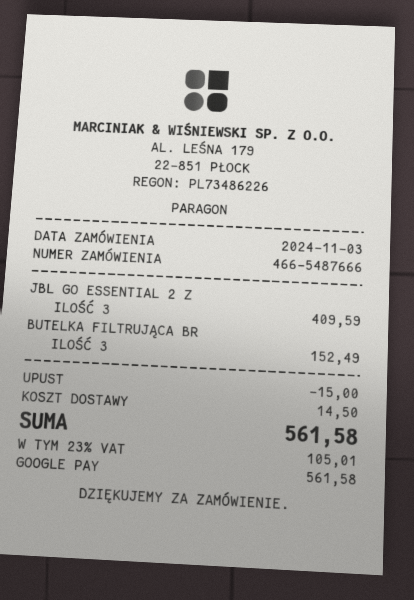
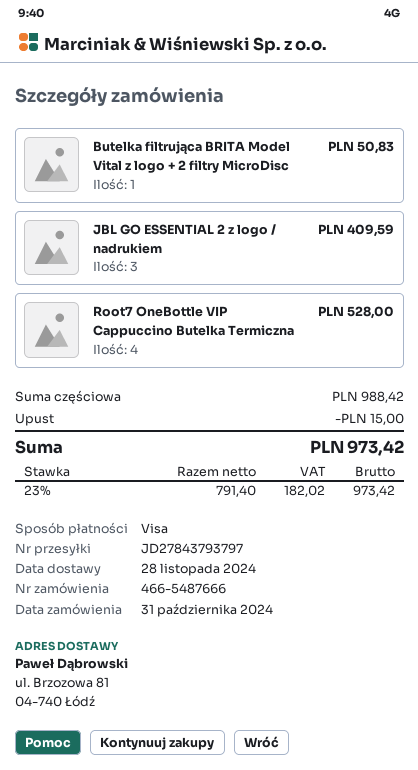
order date: 2024-11-03 -> 2024-10-31
payment method: Google Pay -> Visa
BUTELKA FILTRUJĄCA BR: 3 for 152.49 -> 1 for 50.83
Root7 OneBottle VIP Cappuccino Butelka Termiczna: none -> 4 for 528.00
shipping: 14.50 -> none
tax: 23% = 105.01 -> 23% = 182.02
total: 561.58 -> 973.42

